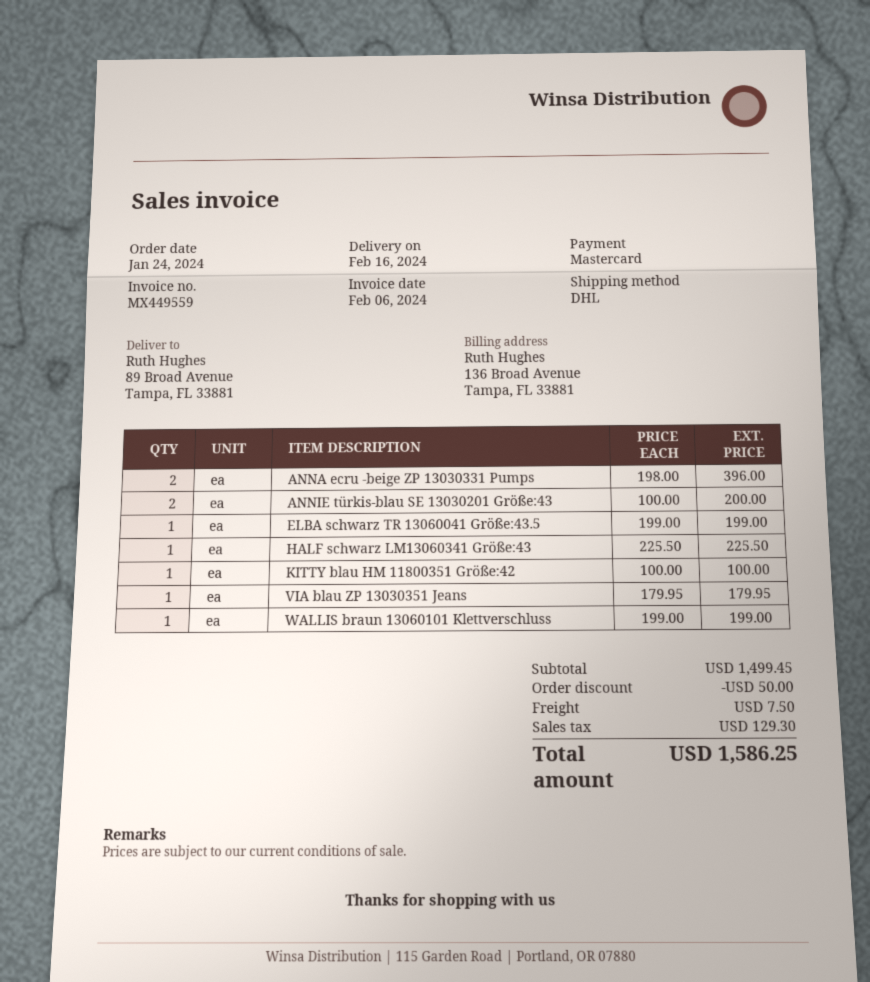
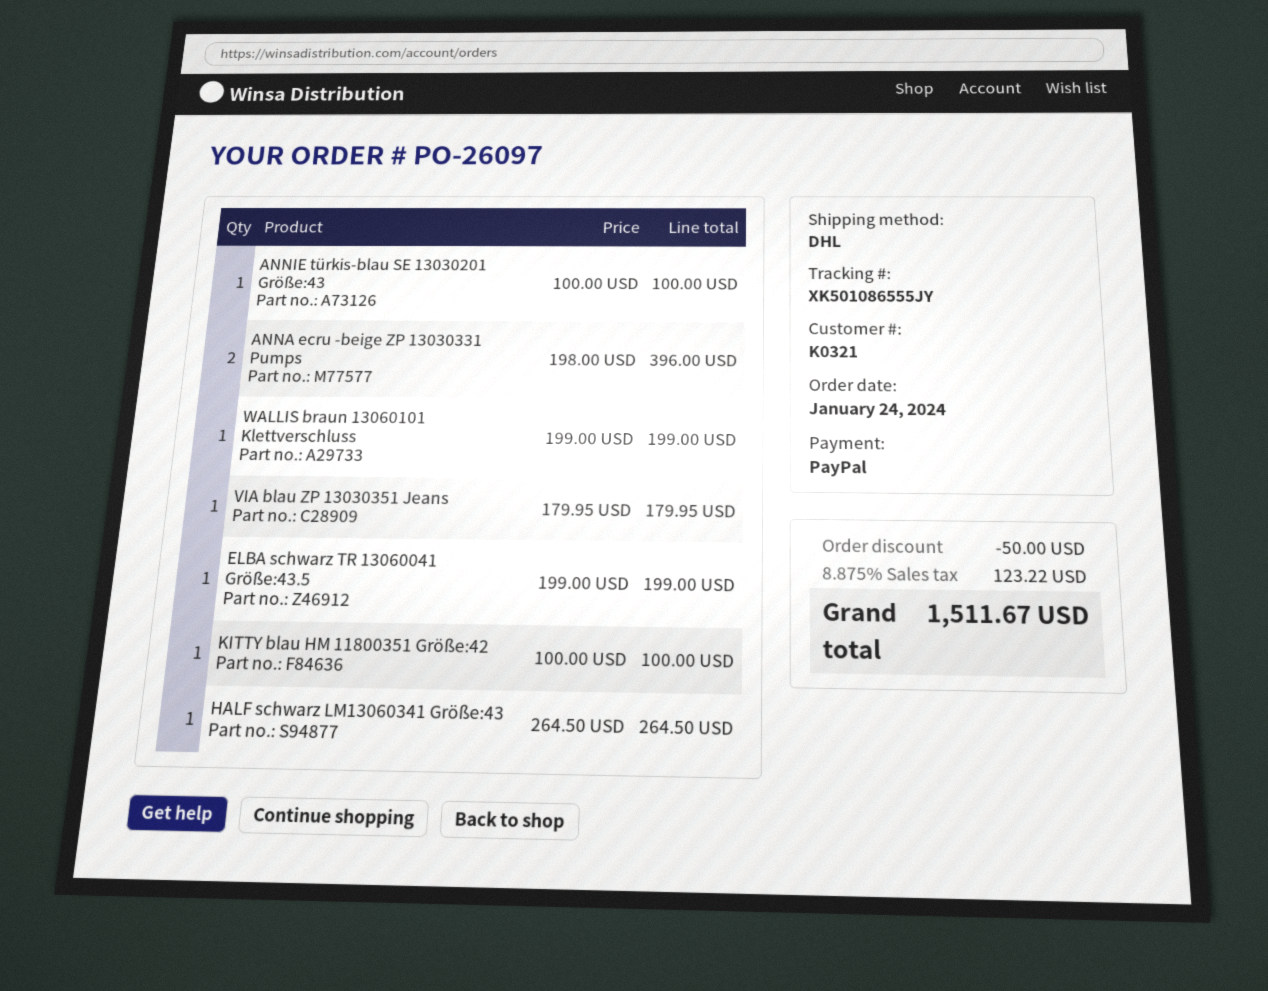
payment method: Mastercard -> PayPal
ANNIE türkis-blau SE 13030201 Größe:43: 2 x 100.00 = 200.00 -> 1 x 100.00 = 100.00
HALF schwarz LM13060341 Größe:43: 1 x 225.50 = 225.50 -> 1 x 264.50 = 264.50
shipping: 7.50 -> none
tax: 129.30 -> 123.22
total: 1586.25 -> 1511.67

